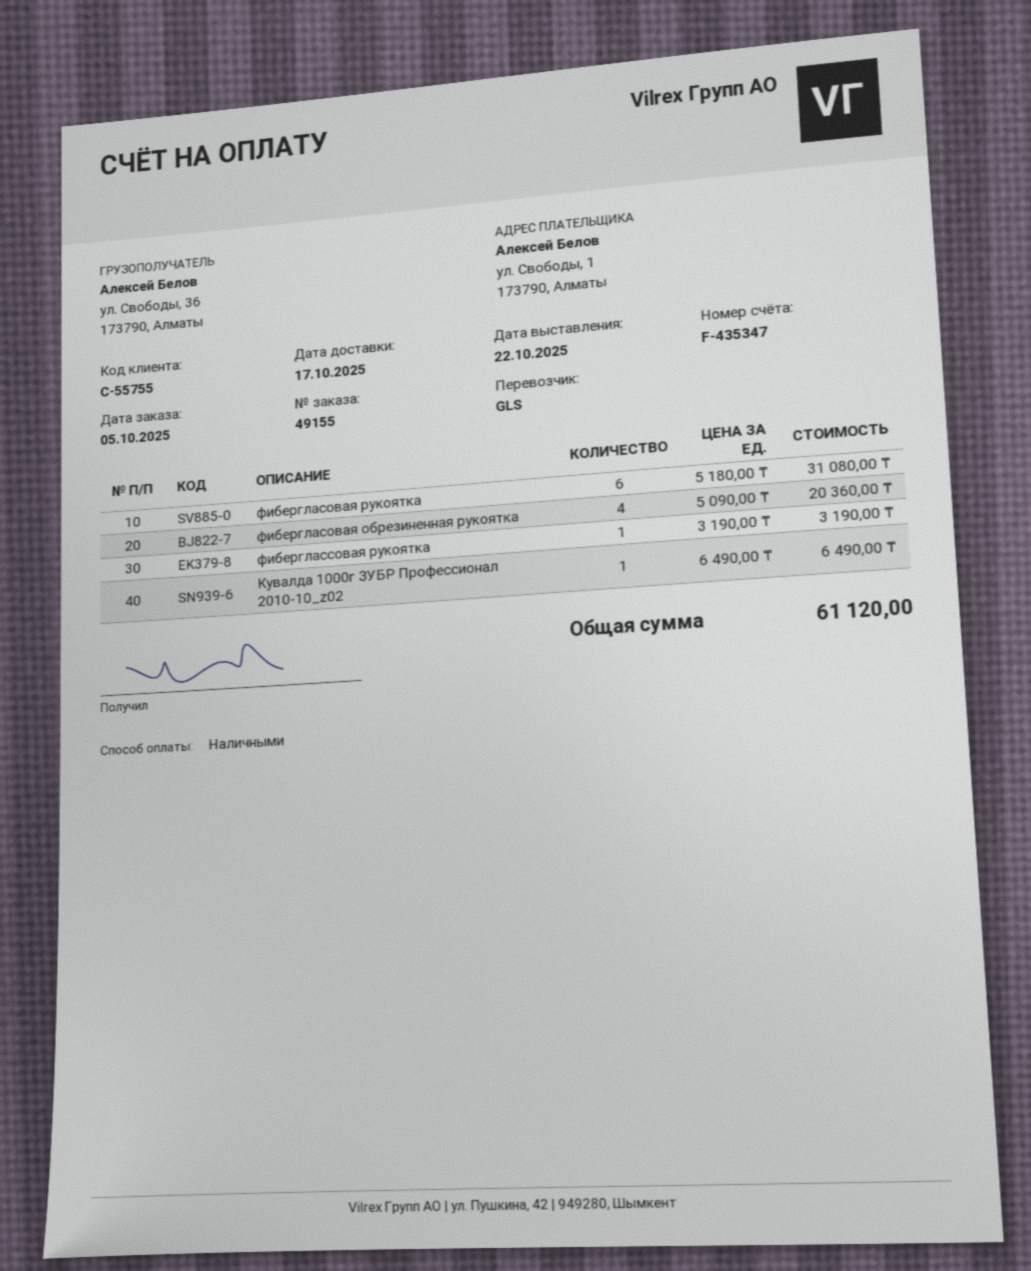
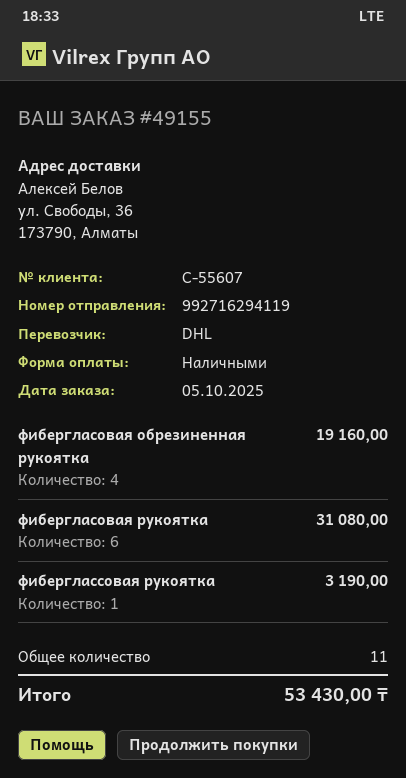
customer number: C-55755 -> C-55607
shipping method: GLS -> DHL
фибергласовая обрезиненная рукоятка: 4 for 20360.00 -> 4 for 19160.00
Кувалда 1000г ЗУБР Профессионал 2010-10_z02: 1 for 6490.00 -> none
total: 61120.00 -> 53430.00

